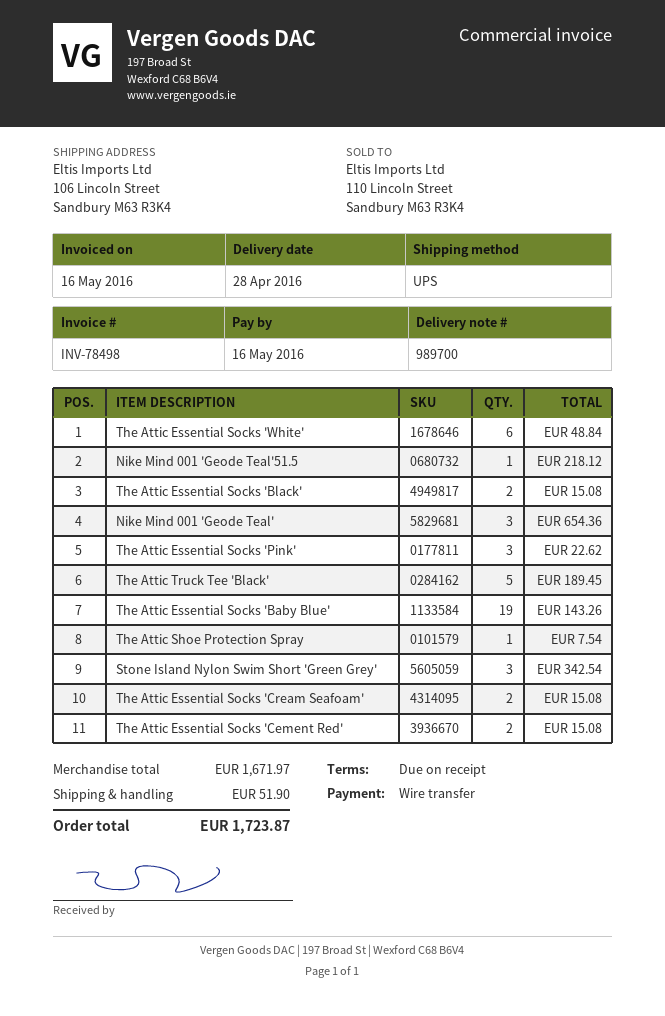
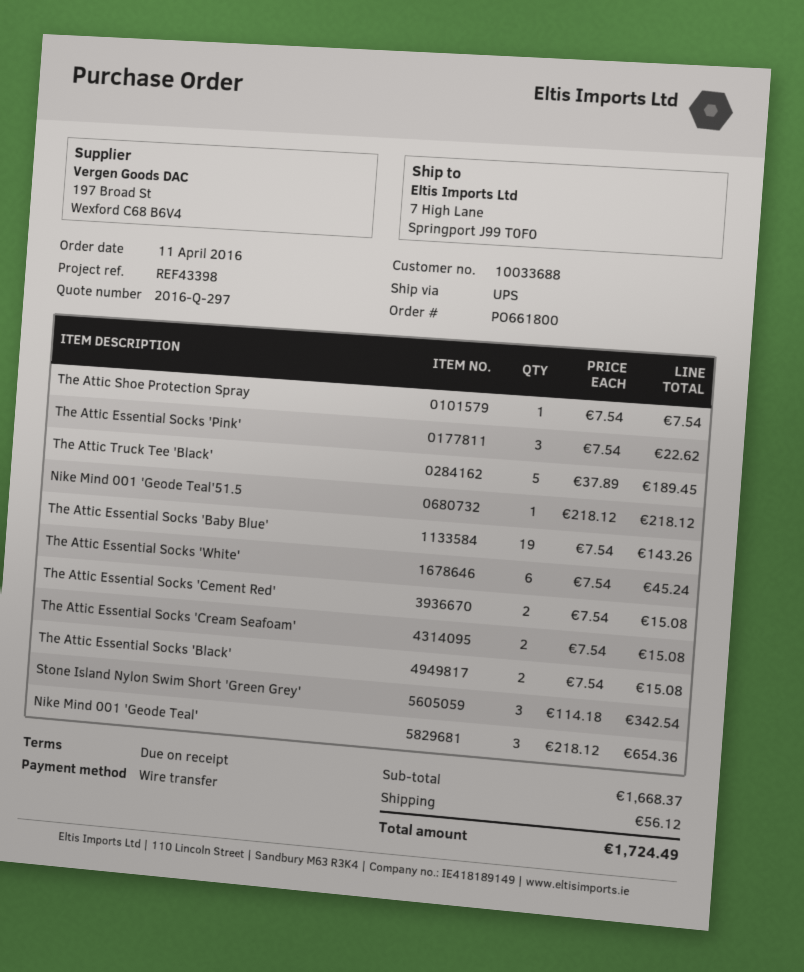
ship to: 106 Lincoln Street, Sandbury M63 R3K4 -> 7 High Lane, Springport J99 T0F0
The Attic Essential Socks 'White': 6 for 48.84 -> 6 for 45.24
subtotal: 1671.97 -> 1668.37
shipping: 51.90 -> 56.12
total: 1723.87 -> 1724.49

